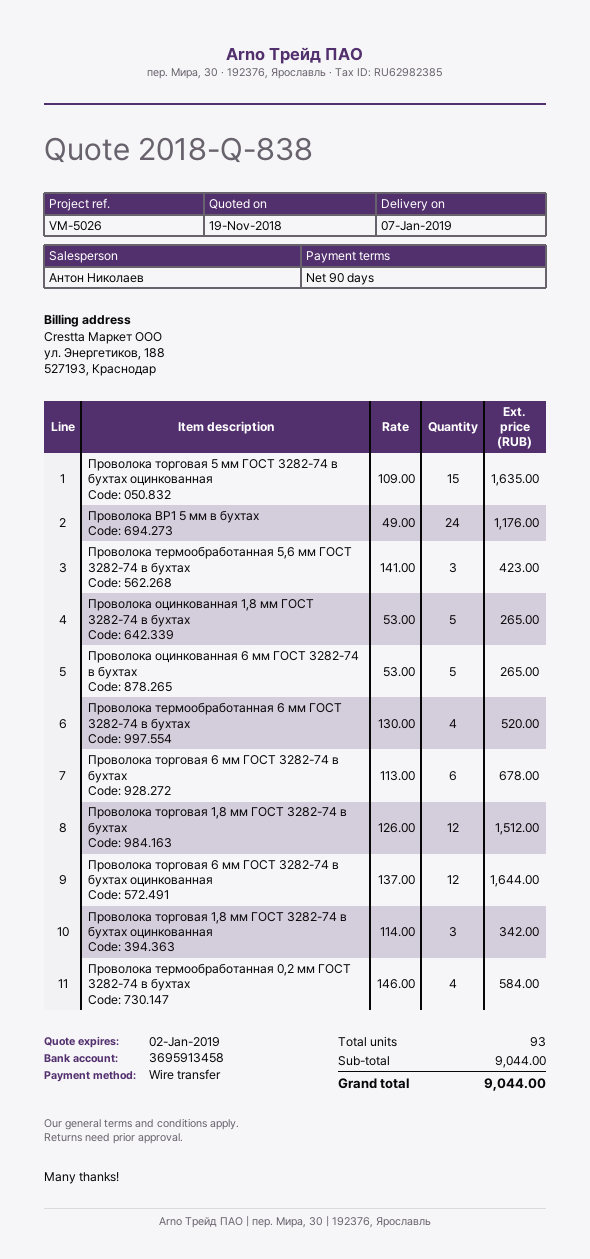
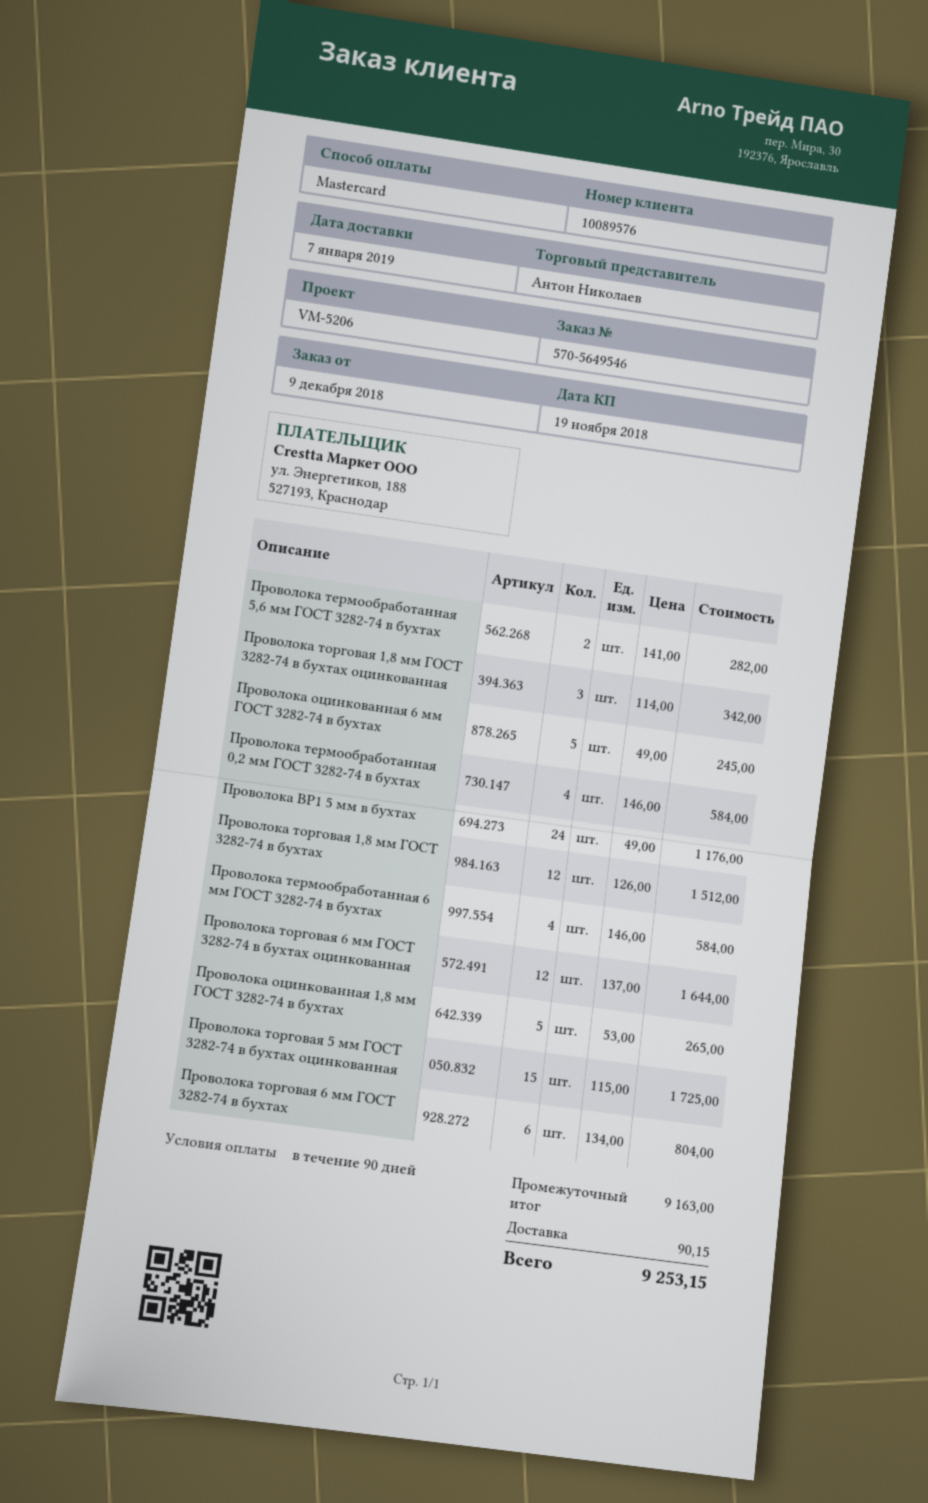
reference: VM-5026 -> VM-5206
payment method: bank transfer -> Mastercard
Проволока торговая 5 мм ГОСТ 3282-74 в бухтах оцинкованная: 15 x 109.00 = 1635.00 -> 15 x 115.00 = 1725.00
Проволока термообработанная 5,6 мм ГОСТ 3282-74 в бухтах: 3 x 141.00 = 423.00 -> 2 x 141.00 = 282.00
Проволока оцинкованная 6 мм ГОСТ 3282-74 в бухтах: 5 x 53.00 = 265.00 -> 5 x 49.00 = 245.00
Проволока термообработанная 6 мм ГОСТ 3282-74 в бухтах: 4 x 130.00 = 520.00 -> 4 x 146.00 = 584.00
Проволока торговая 6 мм ГОСТ 3282-74 в бухтах: 6 x 113.00 = 678.00 -> 6 x 134.00 = 804.00
subtotal: 9044.00 -> 9163.00
shipping: none -> 90.15
total: 9044.00 -> 9253.15

